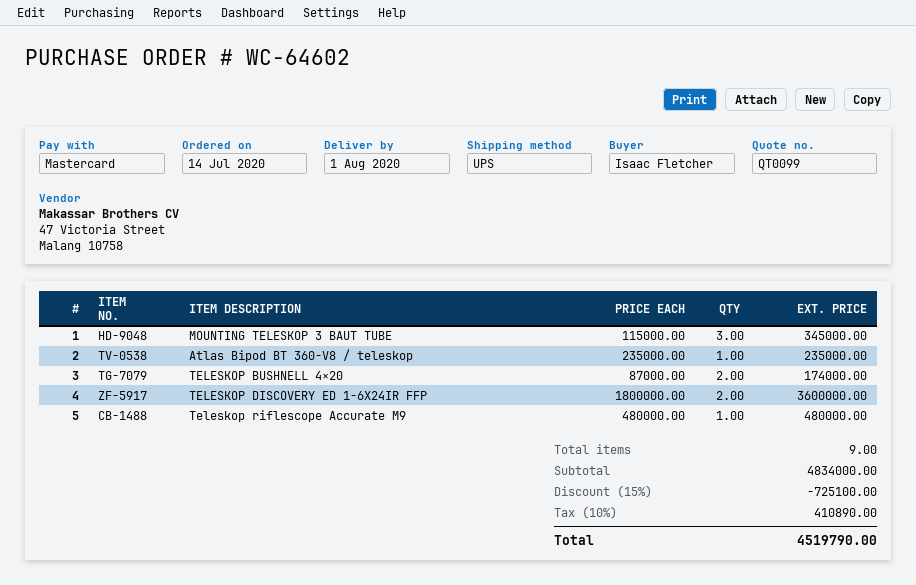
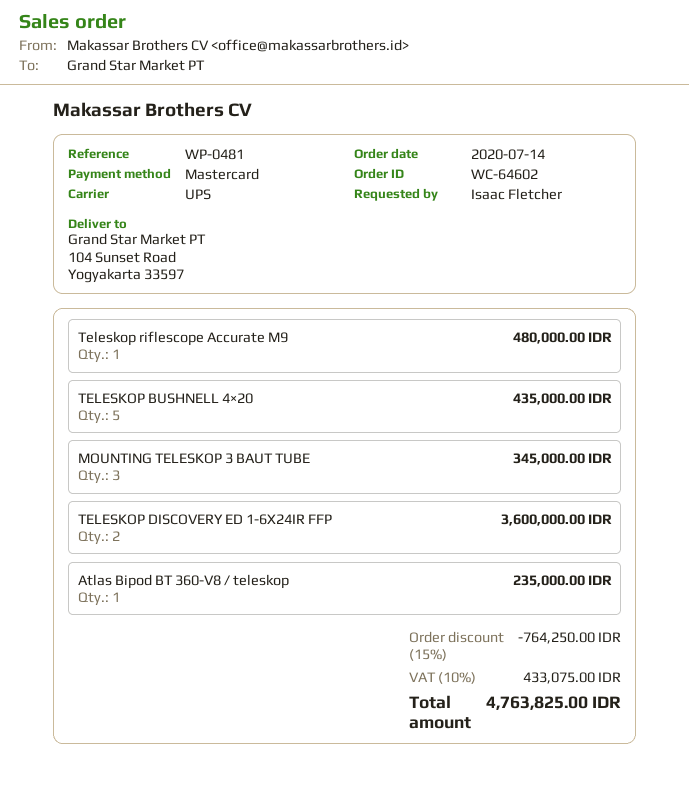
TELESKOP BUSHNELL 4×20: 2 for 174000.00 -> 5 for 435000.00
discount: 15% = 725100.00 -> 15% = 764250.00
tax: 10% = 410890.00 -> 10% = 433075.00
total: 4519790.00 -> 4763825.00

